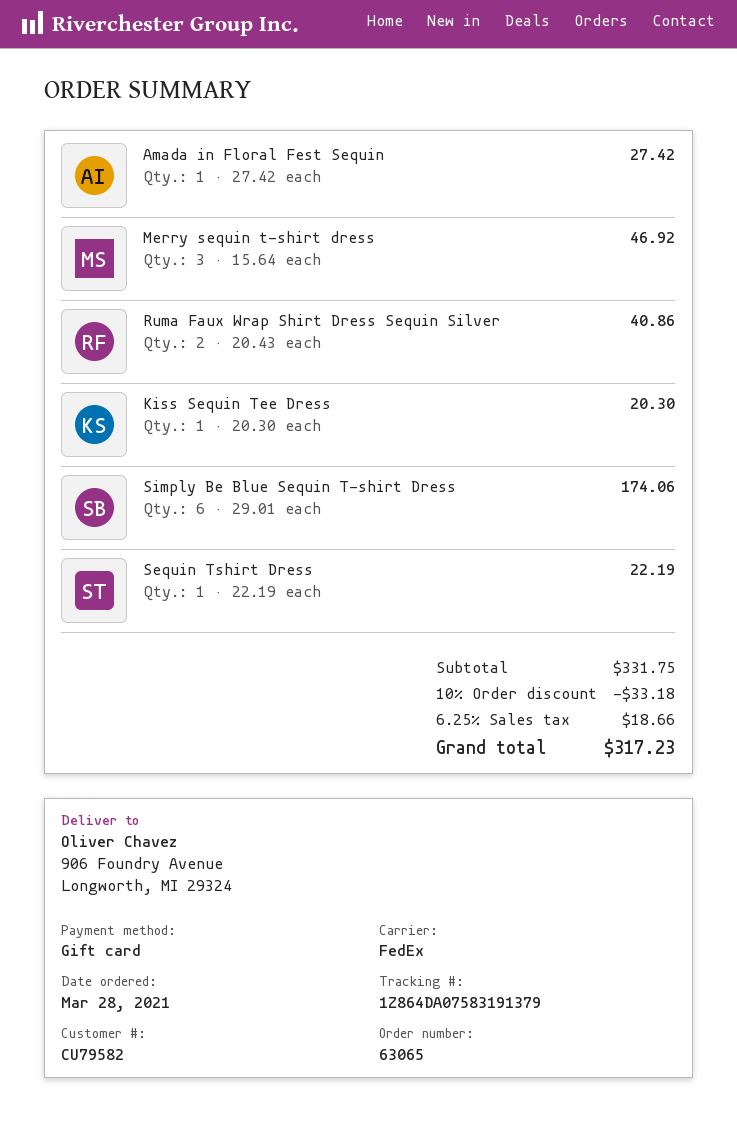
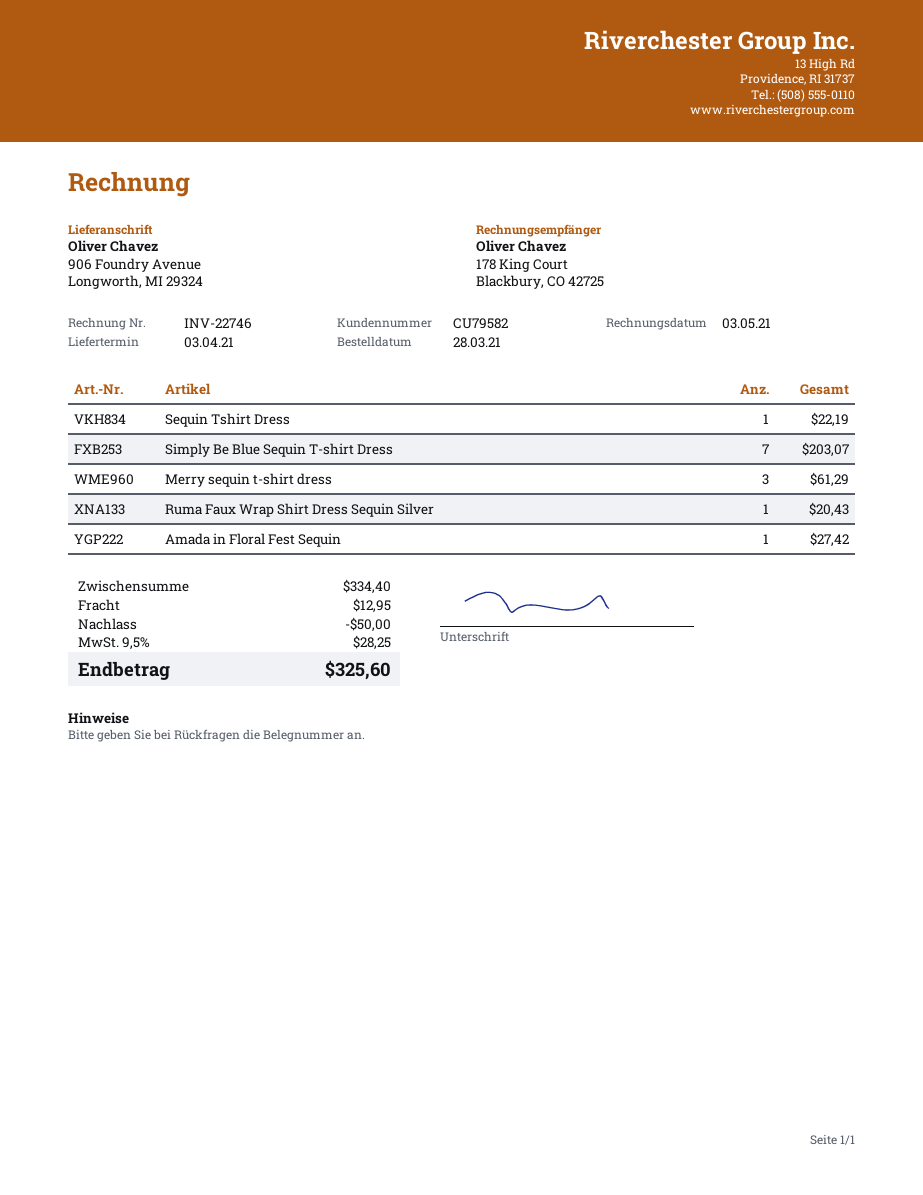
Merry sequin t-shirt dress: 3 for 46.92 -> 3 for 61.29
Ruma Faux Wrap Shirt Dress Sequin Silver: 2 for 40.86 -> 1 for 20.43
Kiss Sequin Tee Dress: 1 for 20.30 -> none
Simply Be Blue Sequin T-shirt Dress: 6 for 174.06 -> 7 for 203.07
subtotal: 331.75 -> 334.40
discount: 33.18 -> 50.00
shipping: none -> 12.95
tax: 6.25% = 18.66 -> 9.5% = 28.25
total: 317.23 -> 325.60

